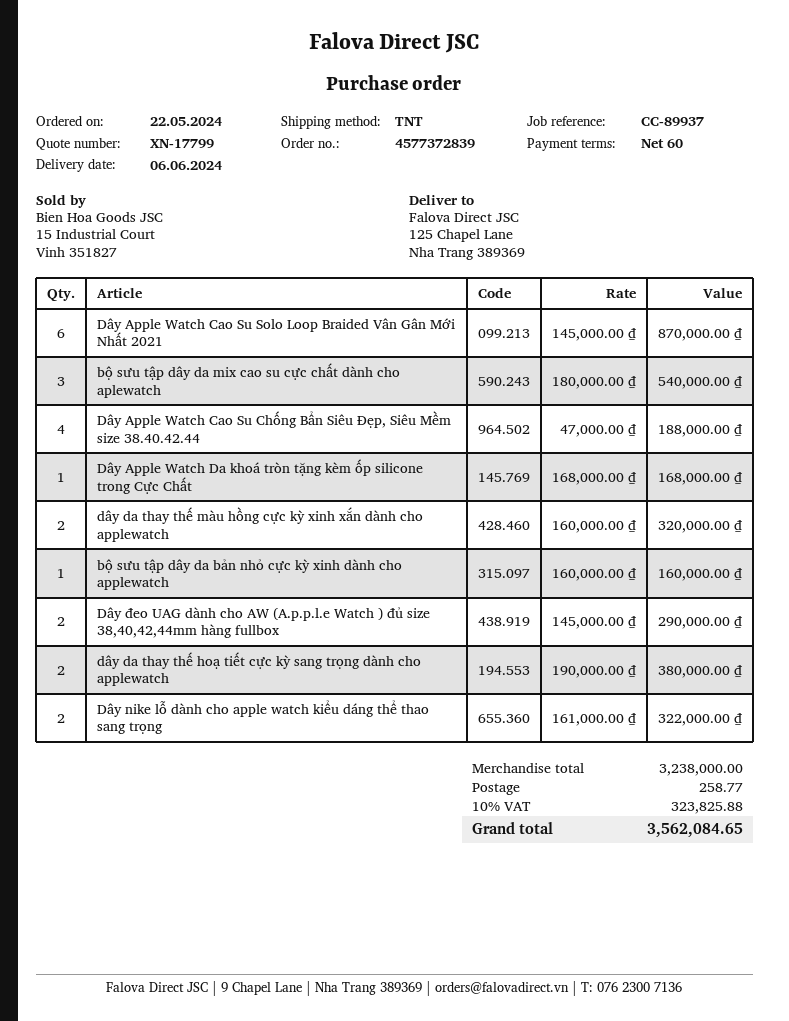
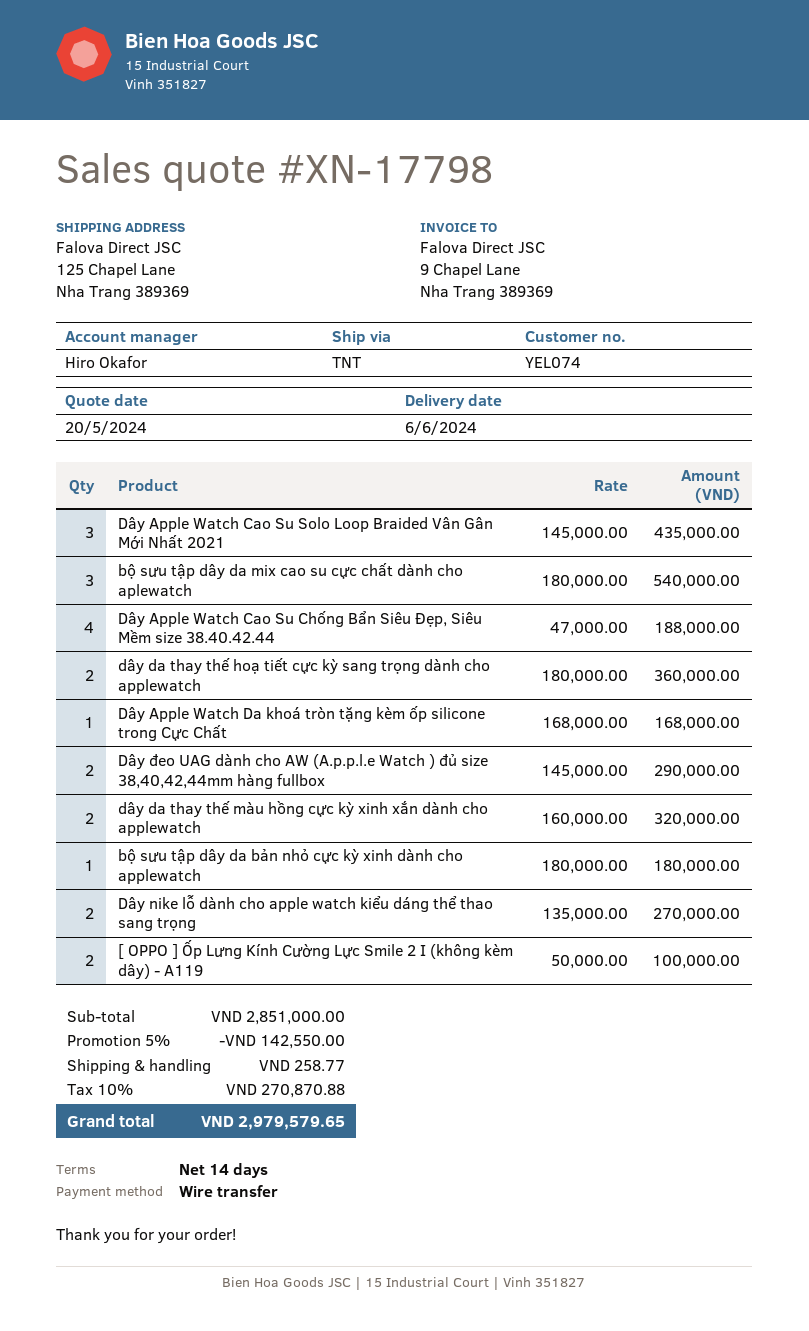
quote number: XN-17799 -> XN-17798
payment terms: 60 days -> 14 days
Dây Apple Watch Cao Su Solo Loop Braided Vân Gân Mới Nhất 2021: 6 x 145000.00 = 870000.00 -> 3 x 145000.00 = 435000.00
bộ sưu tập dây da bản nhỏ cực kỳ xinh dành cho applewatch: 1 x 160000.00 = 160000.00 -> 1 x 180000.00 = 180000.00
dây da thay thế hoạ tiết cực kỳ sang trọng dành cho applewatch: 2 x 190000.00 = 380000.00 -> 2 x 180000.00 = 360000.00
Dây nike lỗ dành cho apple watch kiểu dáng thể thao sang trọng: 2 x 161000.00 = 322000.00 -> 2 x 135000.00 = 270000.00
[ OPPO ] Ốp Lưng Kính Cường Lực Smile 2 I (không kèm dây) - A119: none -> 2 x 50000.00 = 100000.00
subtotal: 3238000.00 -> 2851000.00
discount: none -> 5% = 142550.00
tax: 10% = 323825.88 -> 10% = 270870.88
total: 3562084.65 -> 2979579.65

